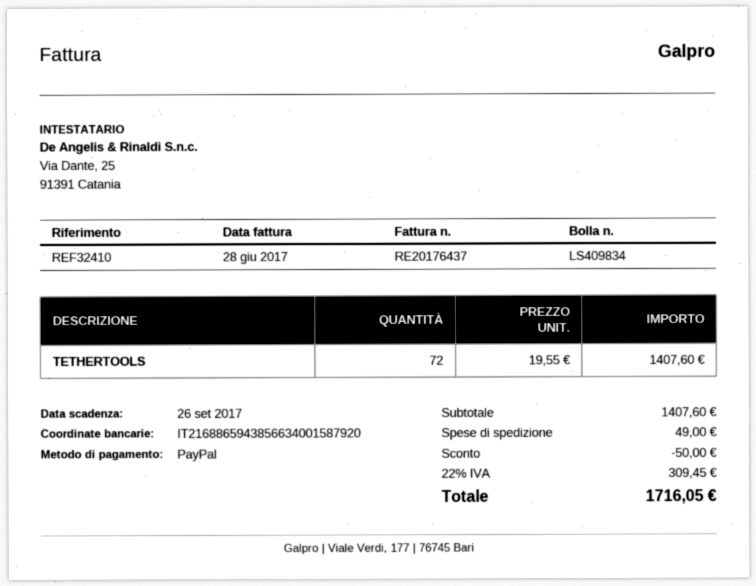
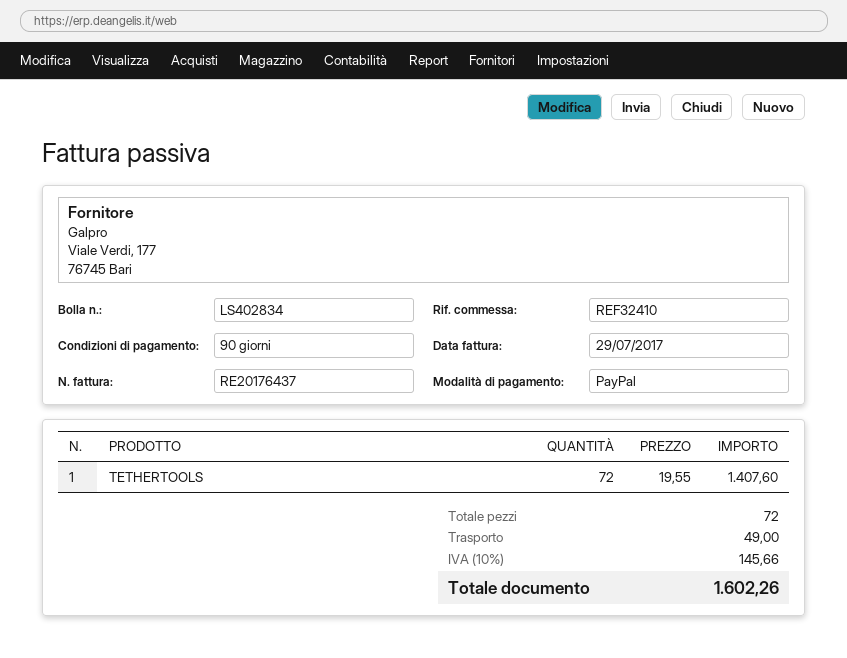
delivery note number: LS409834 -> LS402834
invoice date: 2017-06-28 -> 2017-07-29
discount: 50.00 -> none
tax: 22% = 309.45 -> 10% = 145.66
total: 1716.05 -> 1602.26

